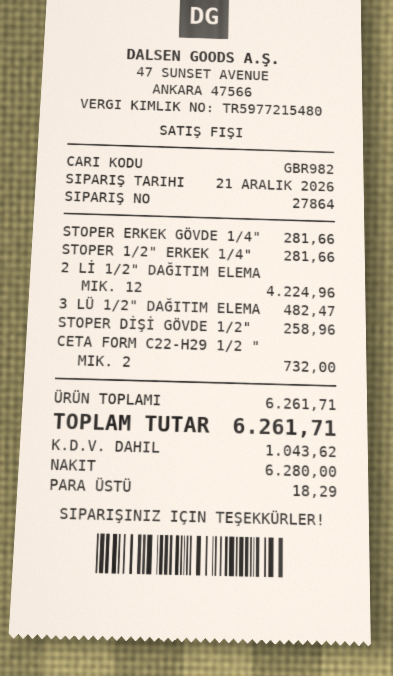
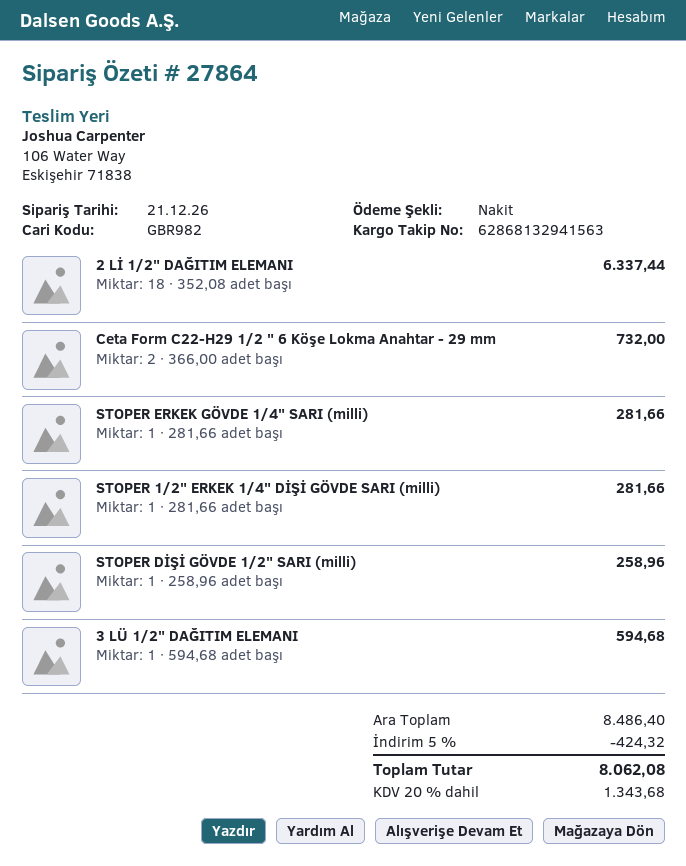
2 Lİ 1/2" DAĞITIM ELEMA: 12 for 4224.96 -> 18 for 6337.44
3 LÜ 1/2" DAĞITIM ELEMA: 1 for 482.47 -> 1 for 594.68
subtotal: 6261.71 -> 8486.40
discount: none -> 5% = 424.32
tax: 1043.62 -> 1343.68
total: 6261.71 -> 8062.08

